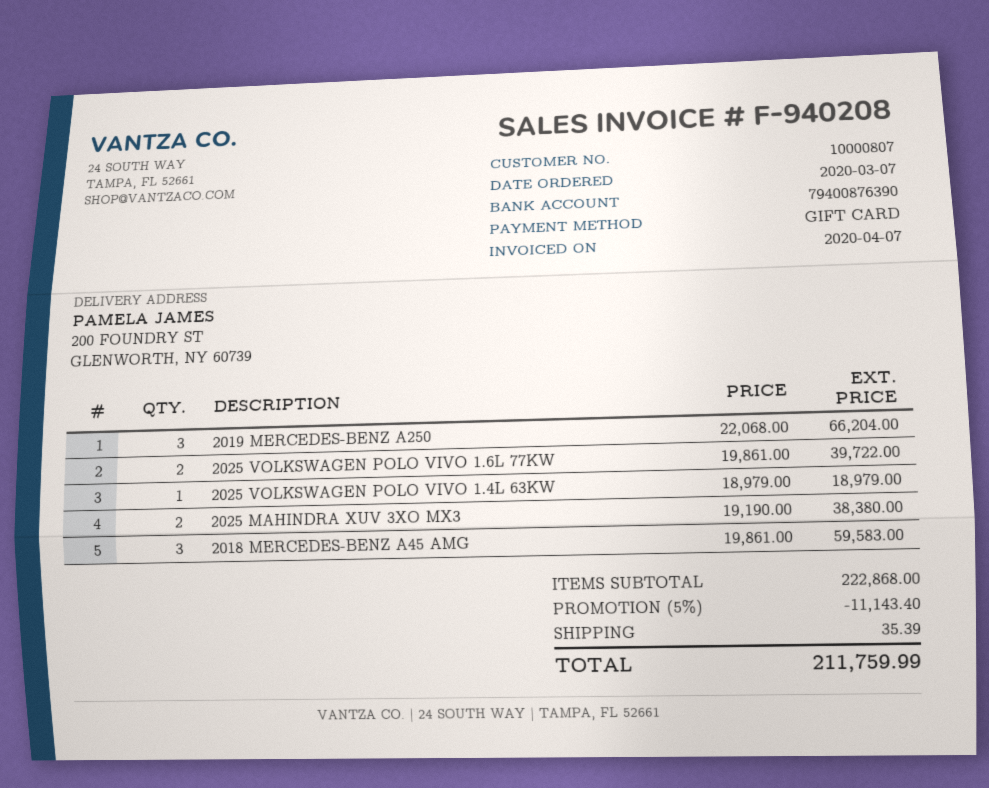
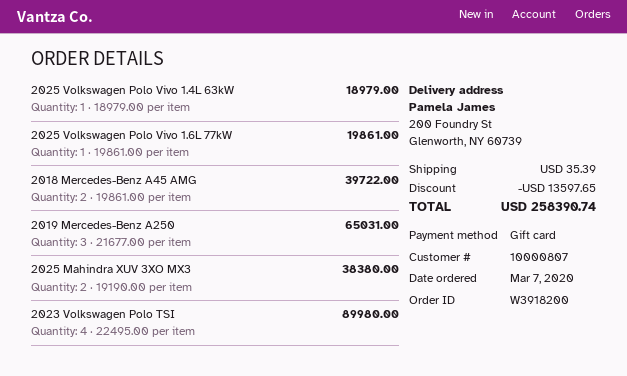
2019 MERCEDES-BENZ A250: 3 x 22068.00 = 66204.00 -> 3 x 21677.00 = 65031.00
2025 VOLKSWAGEN POLO VIVO 1.6L 77KW: 2 x 19861.00 = 39722.00 -> 1 x 19861.00 = 19861.00
2018 MERCEDES-BENZ A45 AMG: 3 x 19861.00 = 59583.00 -> 2 x 19861.00 = 39722.00
2023 Volkswagen Polo TSI: none -> 4 x 22495.00 = 89980.00
discount: 11143.40 -> 13597.65
total: 211759.99 -> 258390.74

